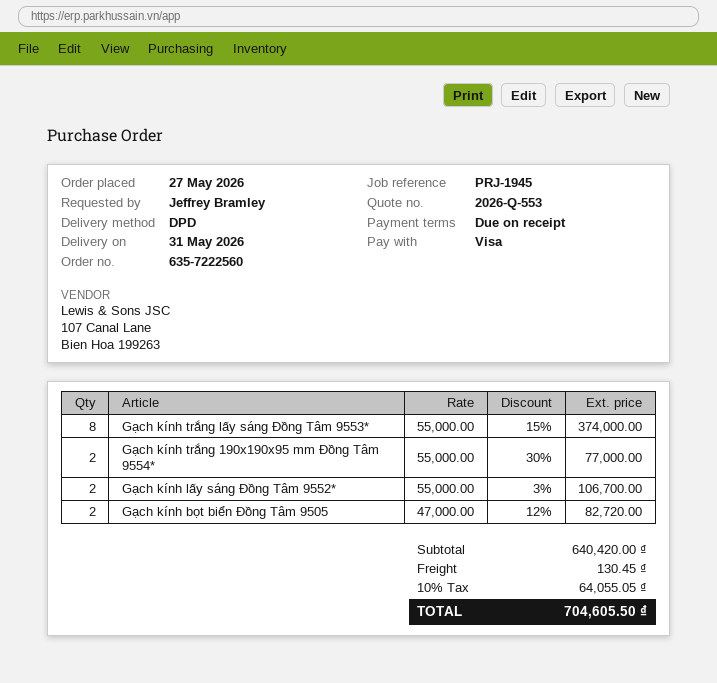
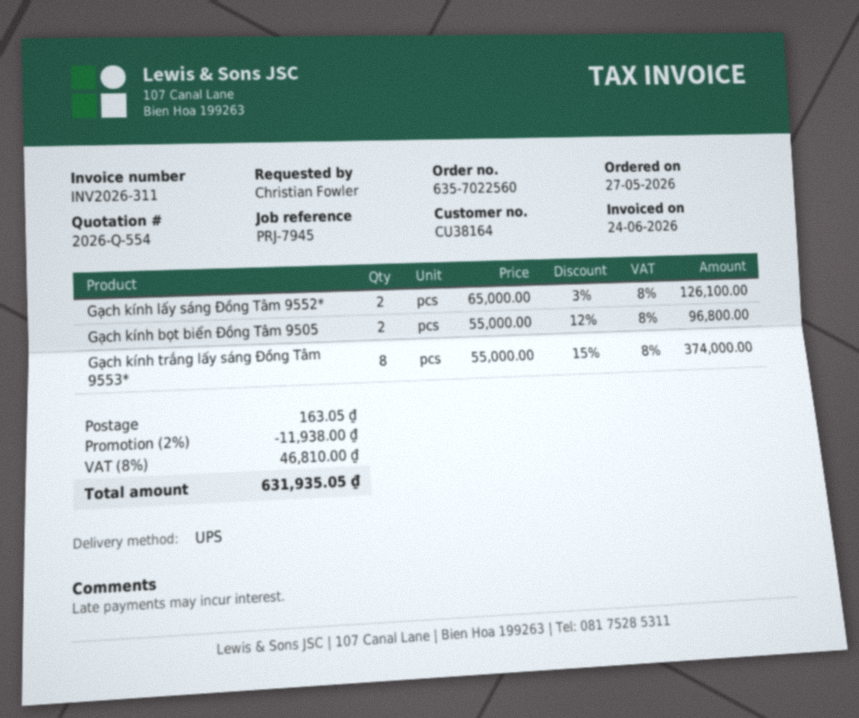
quote number: 2026-Q-553 -> 2026-Q-554
order number: 635-7222560 -> 635-7022560
reference: PRJ-1945 -> PRJ-7945
ordered by: Jeffrey Bramley -> Christian Fowler
shipping method: DPD -> UPS
Gạch kính trắng 190x190x95 mm Đồng Tâm 9554*: 2 x 55000.00 - 30% = 77000.00 -> none
Gạch kính lấy sáng Đồng Tâm 9552*: 2 x 55000.00 - 3% = 106700.00 -> 2 x 65000.00 - 3% = 126100.00
Gạch kính bọt biển Đồng Tâm 9505: 2 x 47000.00 - 12% = 82720.00 -> 2 x 55000.00 - 12% = 96800.00
discount: none -> 2% = 11938.00
shipping: 130.45 -> 163.05
tax: 10% = 64055.05 -> 8% = 46810.00
total: 704605.50 -> 631935.05

